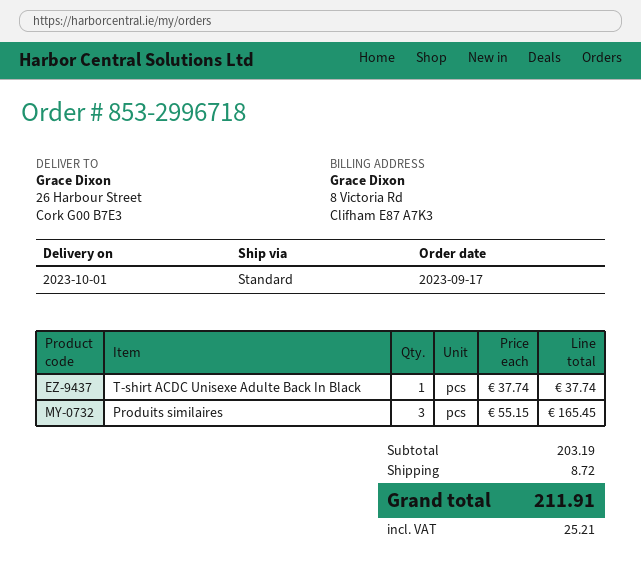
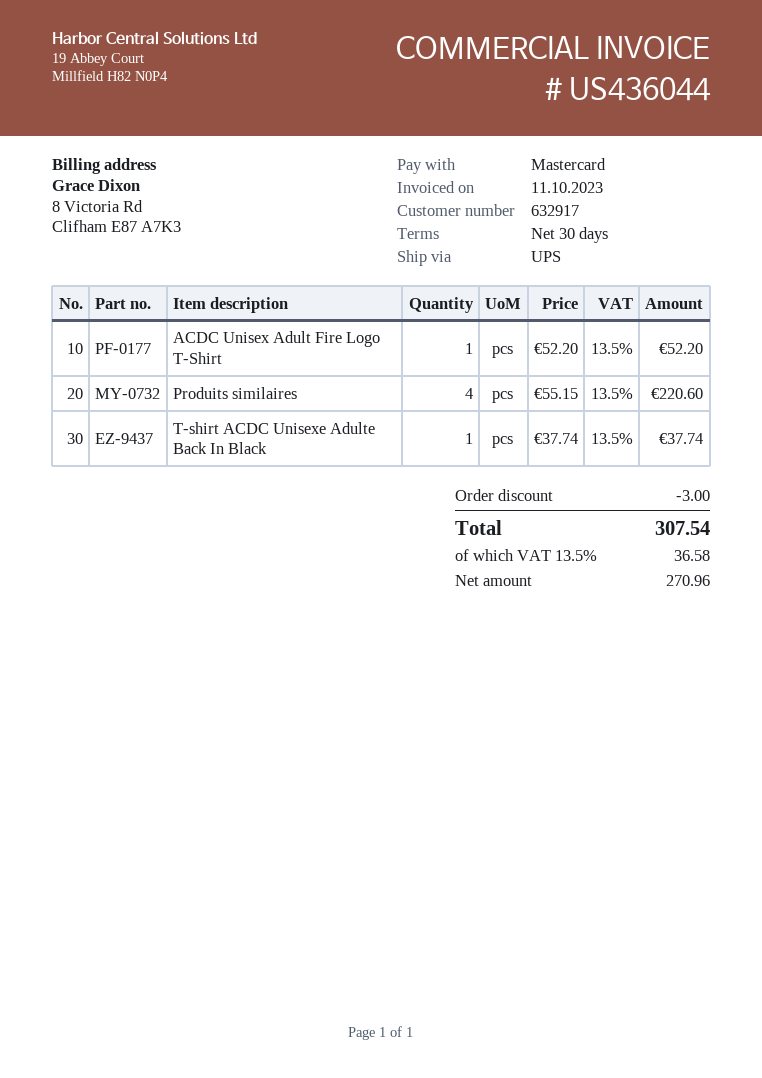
shipping method: standard -> UPS
Produits similaires: 3 x 55.15 = 165.45 -> 4 x 55.15 = 220.60
ACDC Unisex Adult Fire Logo T-Shirt: none -> 1 x 52.20 = 52.20
discount: none -> 3.00
shipping: 8.72 -> none
tax: 25.21 -> 36.58
total: 211.91 -> 307.54

